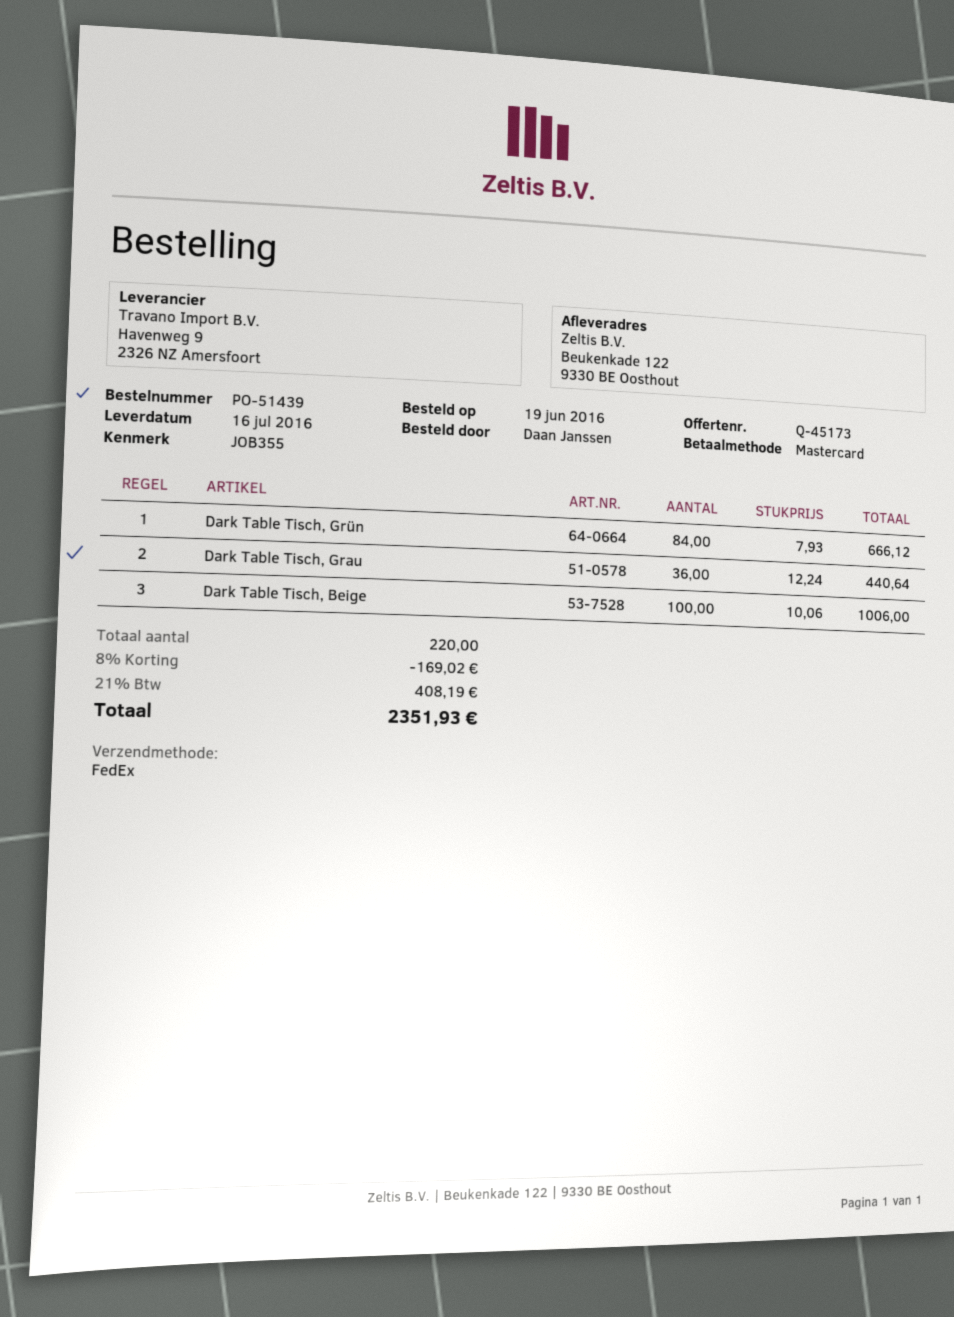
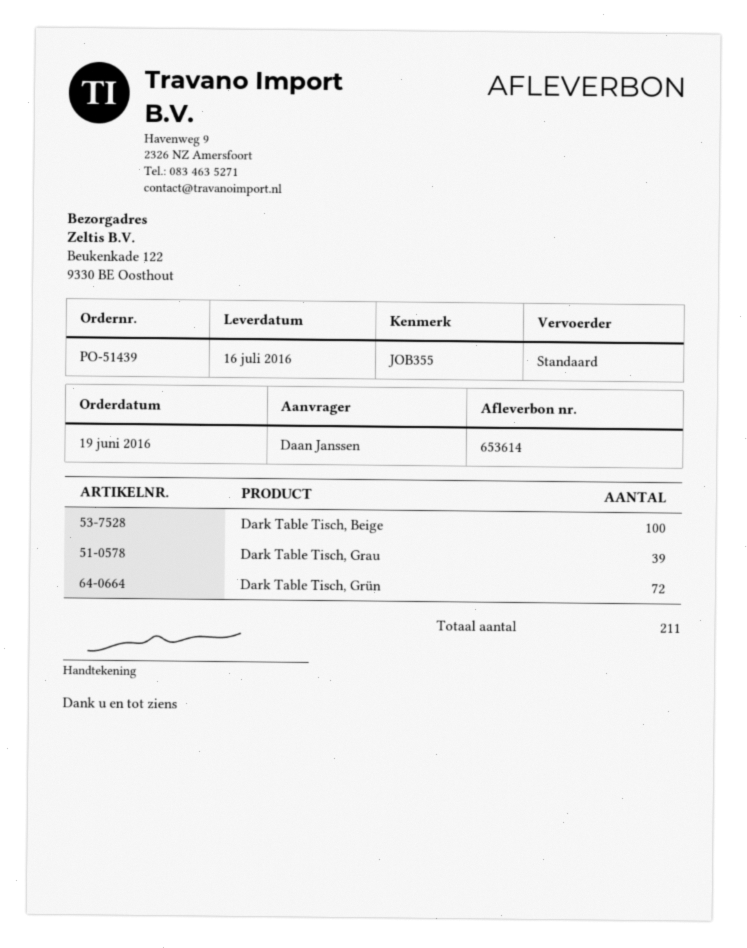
shipping method: FedEx -> standard
Dark Table Tisch, Grün: 84 -> 72
Dark Table Tisch, Grau: 36 -> 39
total quantity: 220 -> 211

